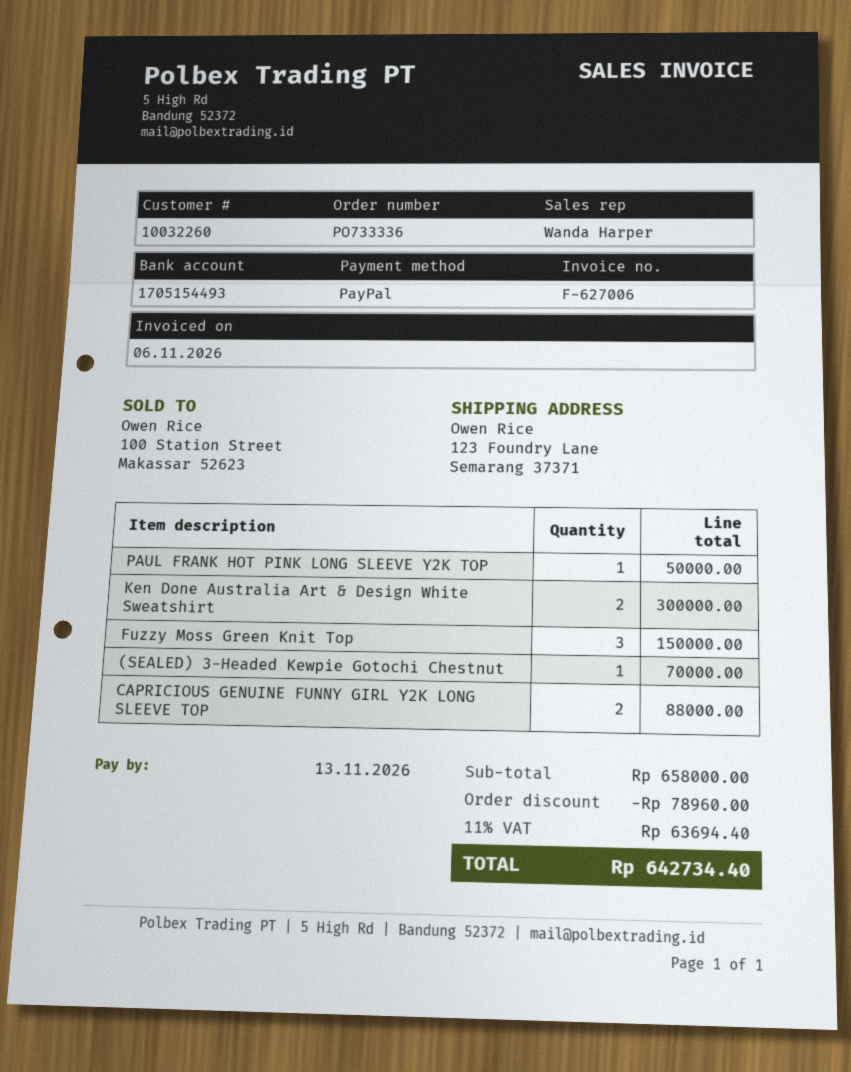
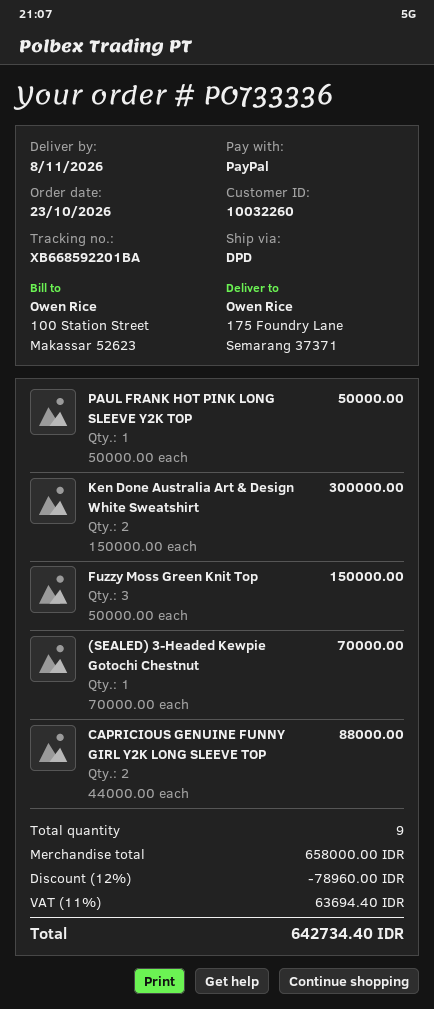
ship to: 123 Foundry Lane, Semarang 37371 -> 175 Foundry Lane, Semarang 37371

